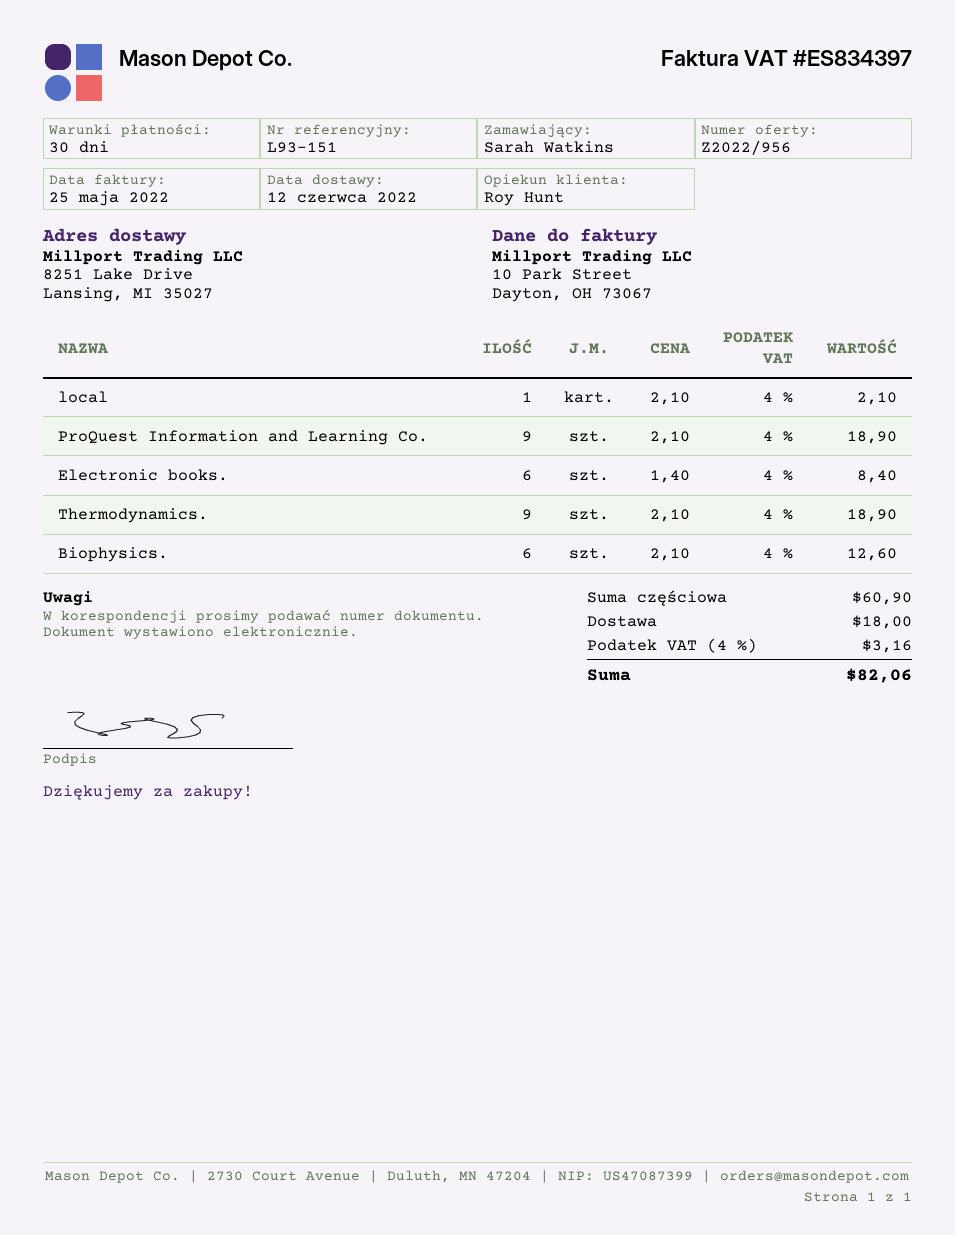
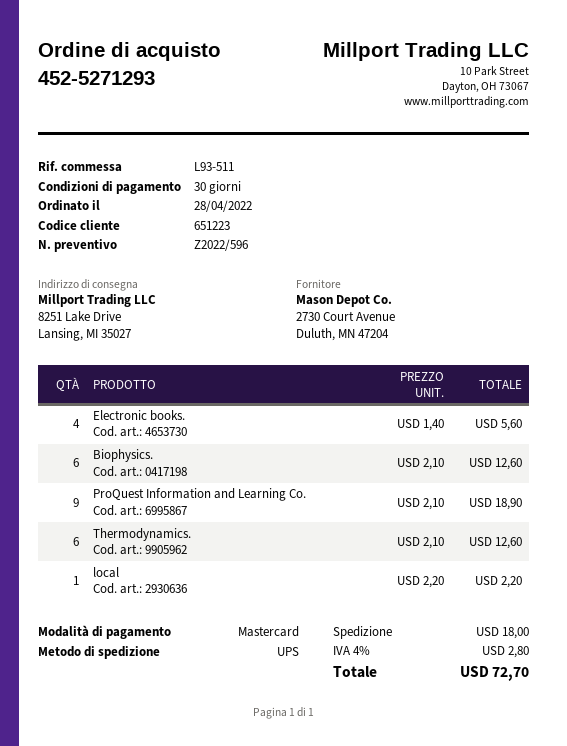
quote number: Z2022/956 -> Z2022/596
reference: L93-151 -> L93-511
local: 1 x 2.10 = 2.10 -> 1 x 2.20 = 2.20
Electronic books.: 6 x 1.40 = 8.40 -> 4 x 1.40 = 5.60
Thermodynamics.: 9 x 2.10 = 18.90 -> 6 x 2.10 = 12.60
tax: 4% = 3.16 -> 4% = 2.80
total: 82.06 -> 72.70

